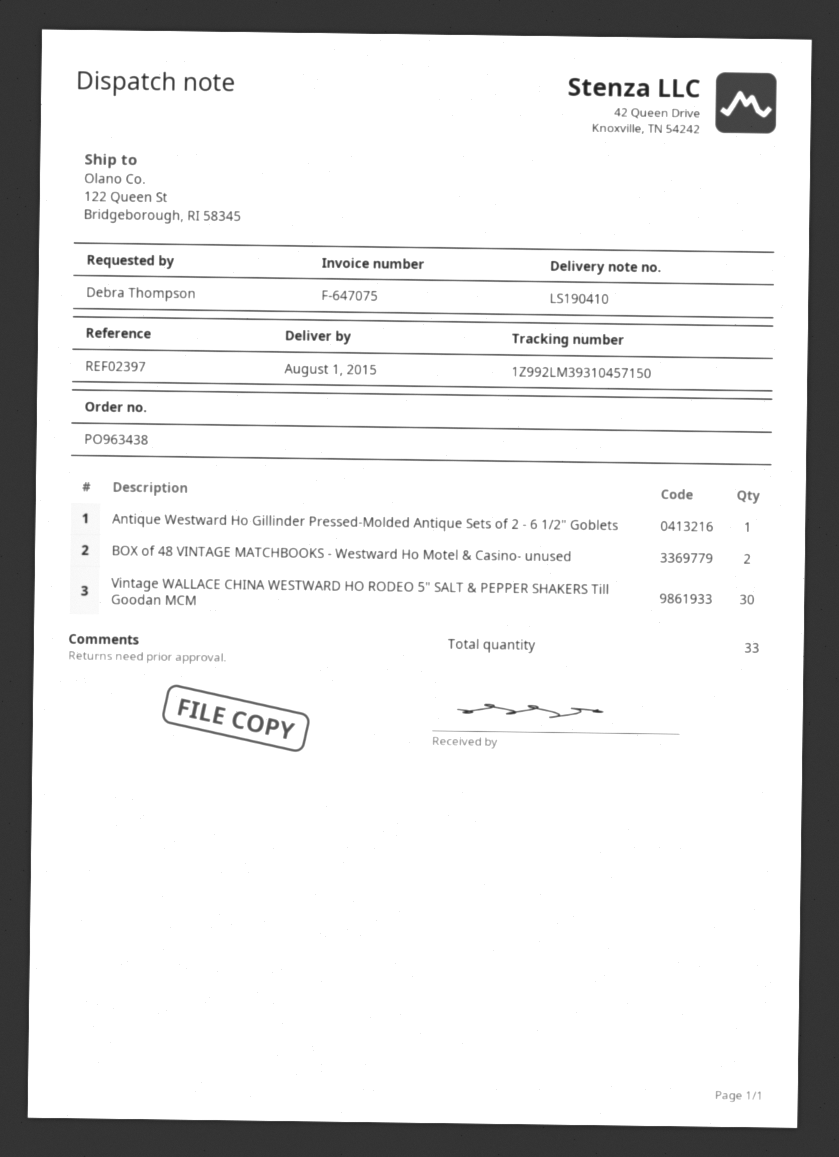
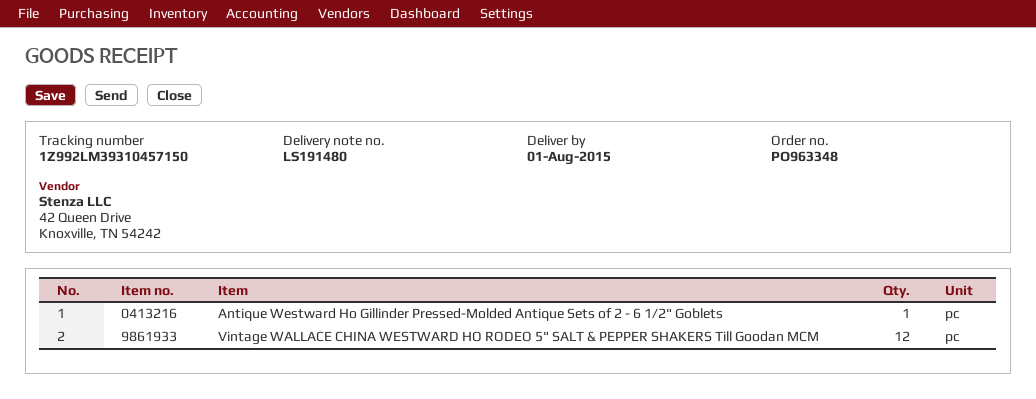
order number: PO963438 -> PO963348
delivery note number: LS190410 -> LS191480
BOX of 48 VINTAGE MATCHBOOKS - Westward Ho Motel & Casino- unused: 2 -> none
Vintage WALLACE CHINA WESTWARD HO RODEO 5" SALT & PEPPER SHAKERS Till Goodan MCM: 30 -> 12

